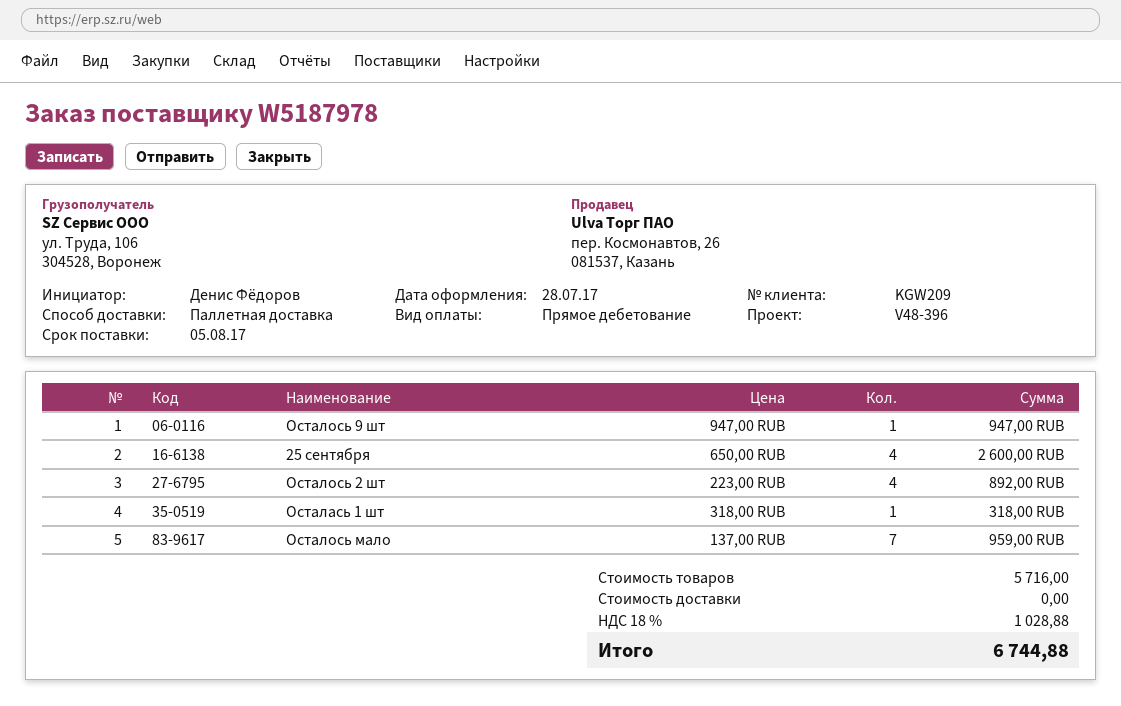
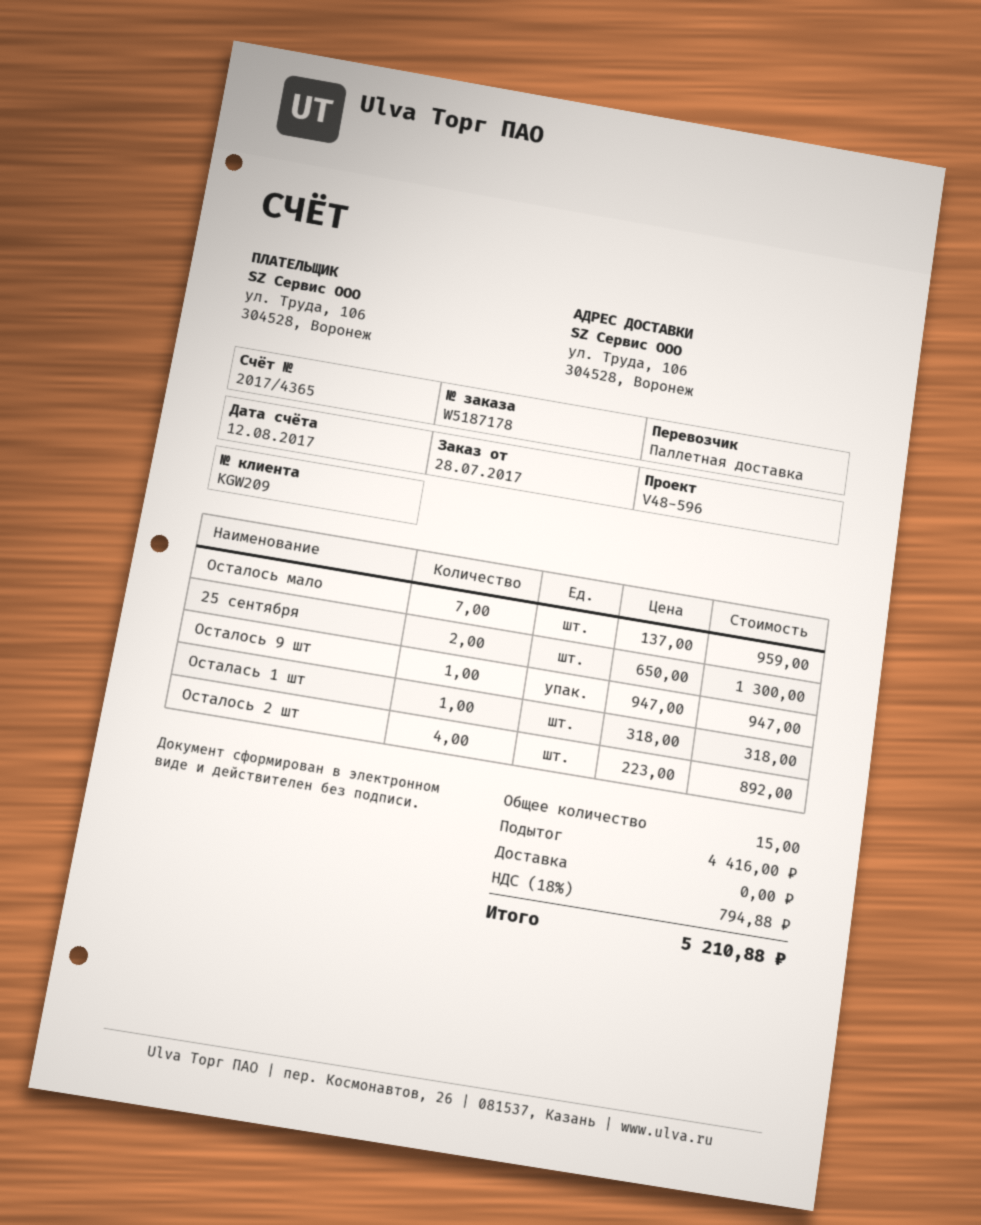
order number: W5187978 -> W5187178
reference: V48-396 -> V48-596
25 сентября: 4 x 650.00 = 2600.00 -> 2 x 650.00 = 1300.00
subtotal: 5716.00 -> 4416.00
tax: 18% = 1028.88 -> 18% = 794.88
total: 6744.88 -> 5210.88

